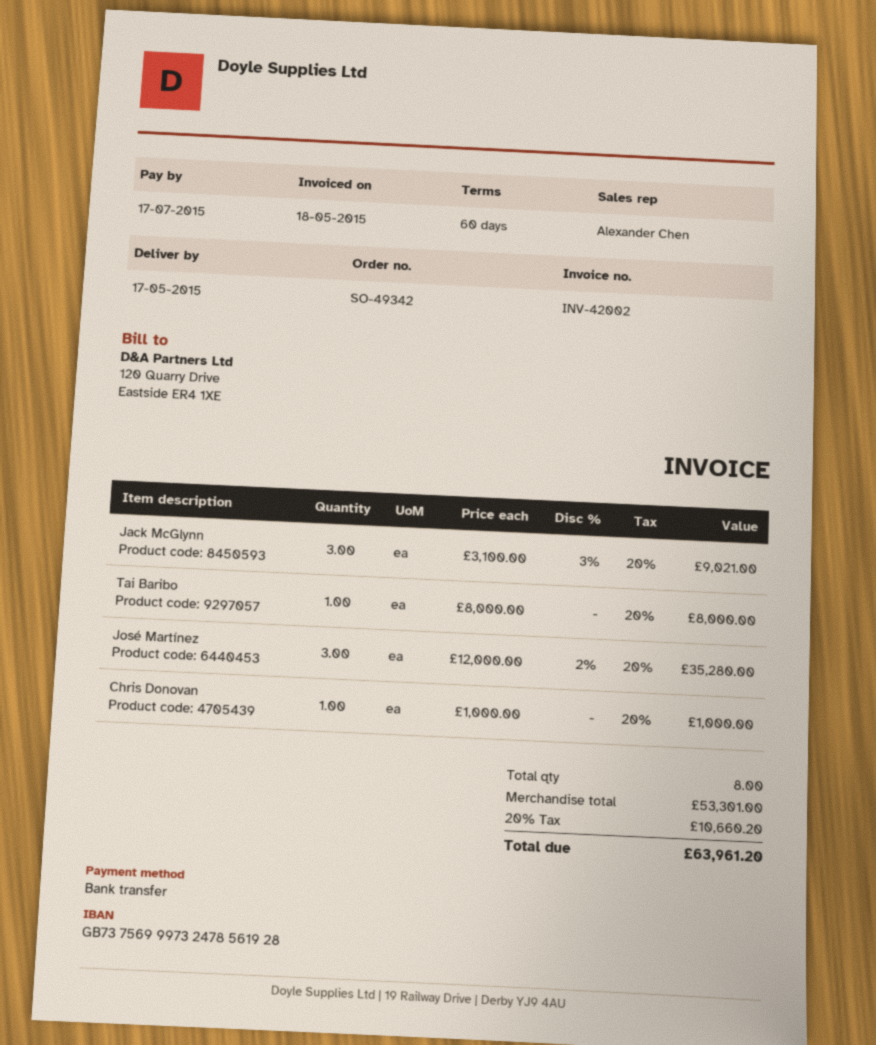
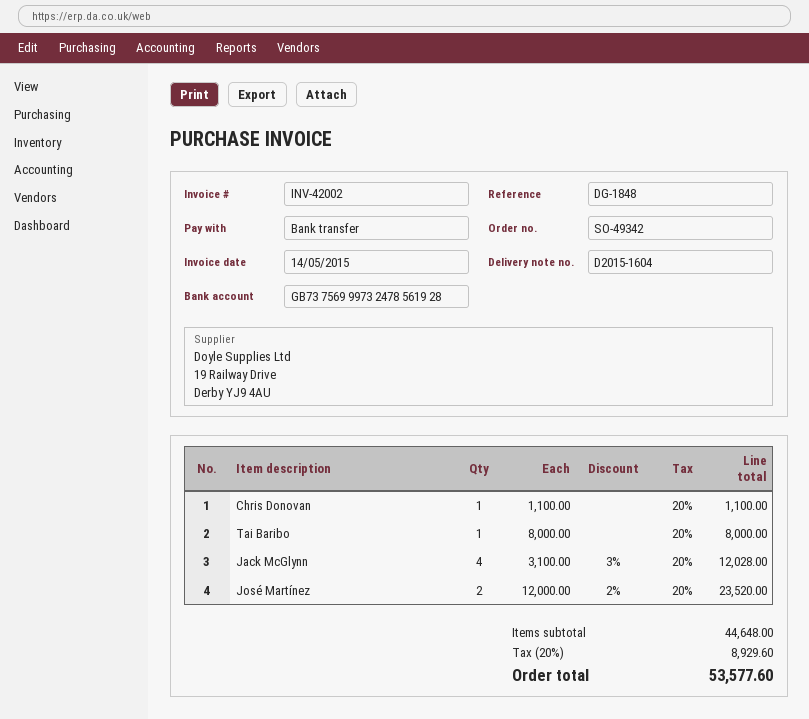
invoice date: 2015-05-18 -> 2015-05-14
Jack McGlynn: 3 x 3100.00 - 3% = 9021.00 -> 4 x 3100.00 - 3% = 12028.00
José Martínez: 3 x 12000.00 - 2% = 35280.00 -> 2 x 12000.00 - 2% = 23520.00
Chris Donovan: 1 x 1000.00 = 1000.00 -> 1 x 1100.00 = 1100.00
subtotal: 53301.00 -> 44648.00
tax: 20% = 10660.20 -> 20% = 8929.60
total: 63961.20 -> 53577.60

